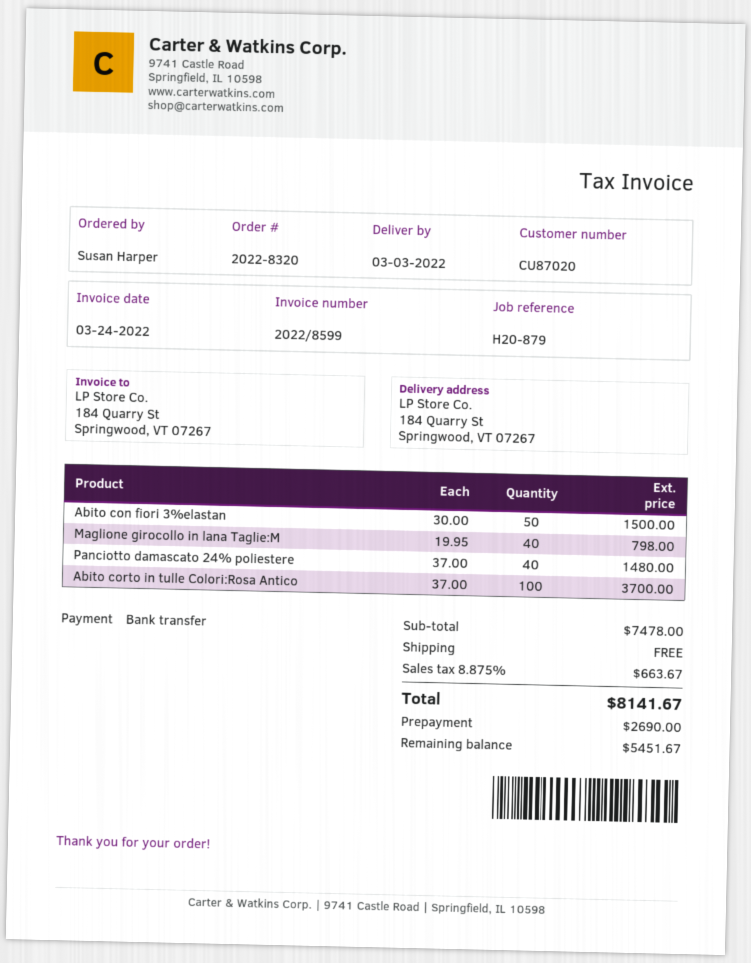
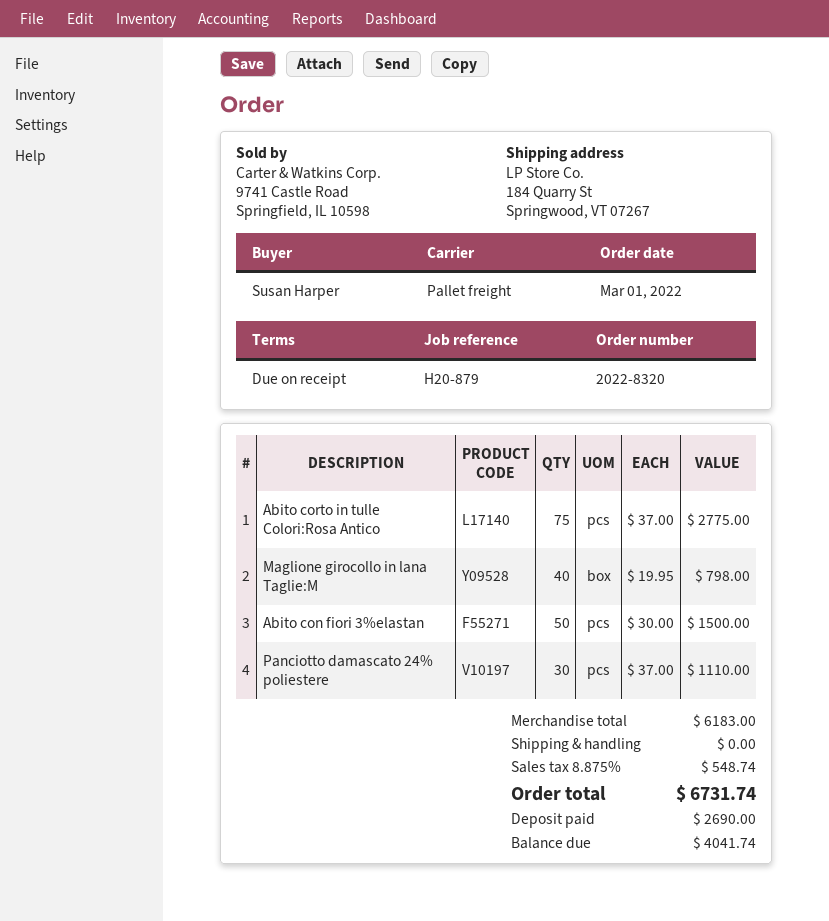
Panciotto damascato 24% poliestere: 40 x 37.00 = 1480.00 -> 30 x 37.00 = 1110.00
Abito corto in tulle Colori:Rosa Antico: 100 x 37.00 = 3700.00 -> 75 x 37.00 = 2775.00
subtotal: 7478.00 -> 6183.00
tax: 8.875% = 663.67 -> 8.875% = 548.74
total: 8141.67 -> 6731.74
balance: 5451.67 -> 4041.74

